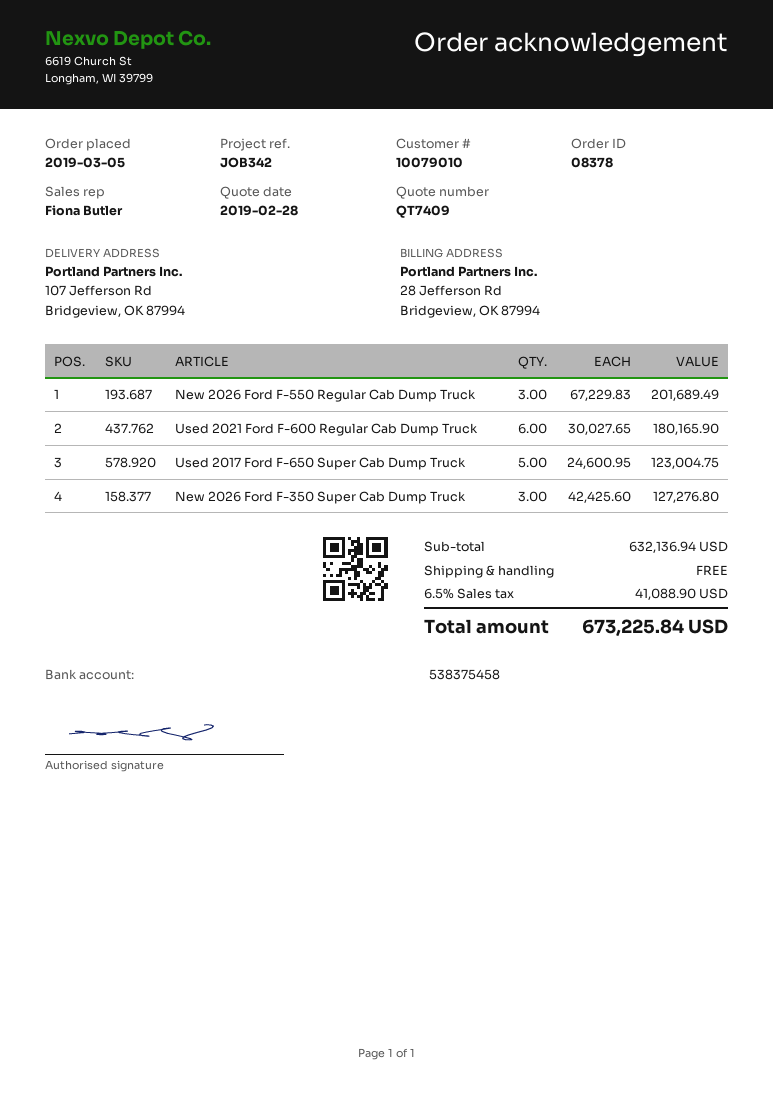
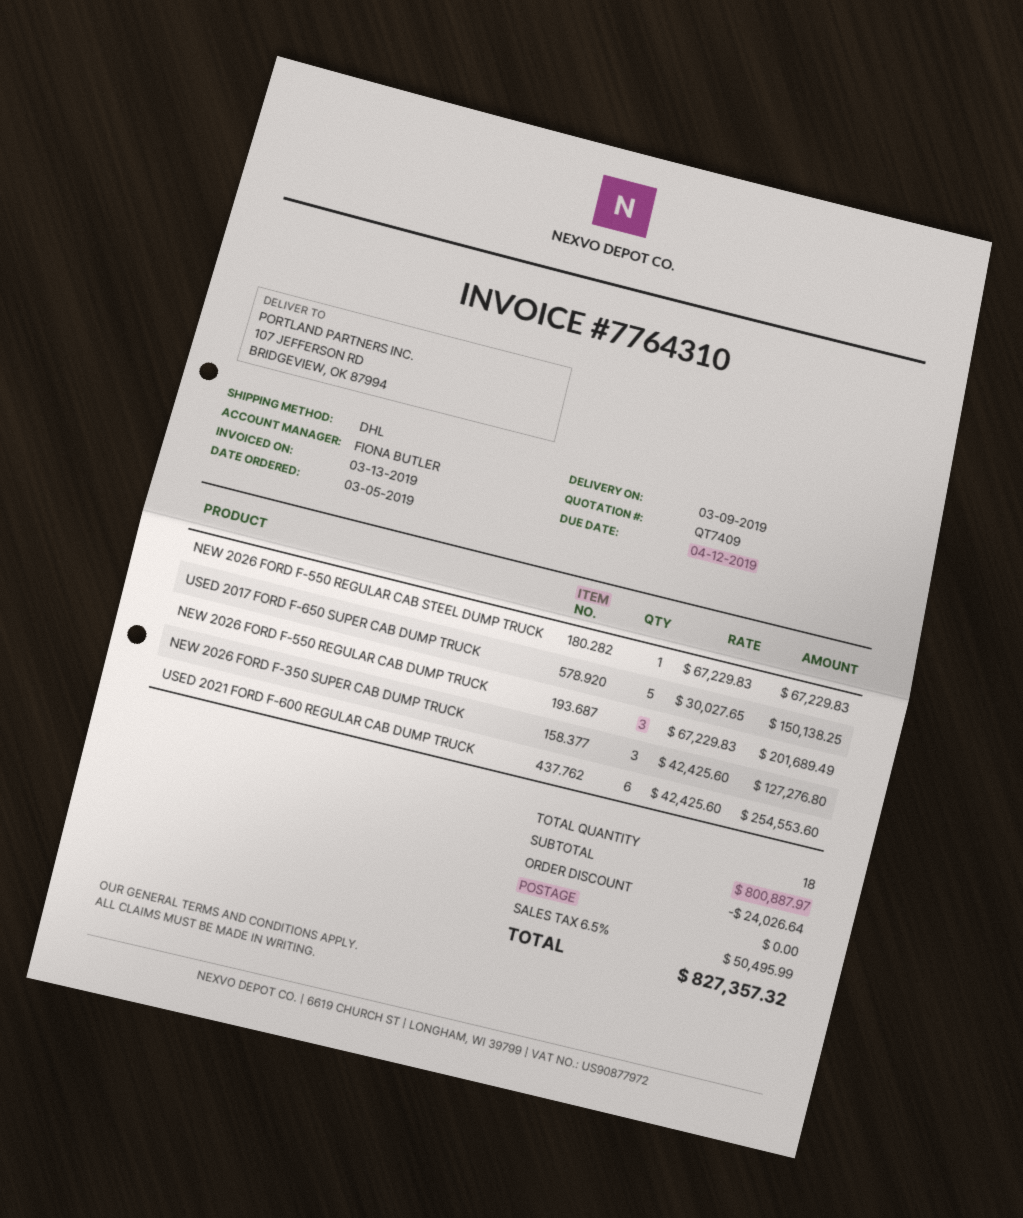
Used 2021 Ford F-600 Regular Cab Dump Truck: 6 x 30027.65 = 180165.90 -> 6 x 42425.60 = 254553.60
Used 2017 Ford F-650 Super Cab Dump Truck: 5 x 24600.95 = 123004.75 -> 5 x 30027.65 = 150138.25
NEW 2026 FORD F-550 REGULAR CAB STEEL DUMP TRUCK: none -> 1 x 67229.83 = 67229.83
subtotal: 632136.94 -> 800887.97
discount: none -> 24026.64
tax: 6.5% = 41088.90 -> 6.5% = 50495.99
total: 673225.84 -> 827357.32

